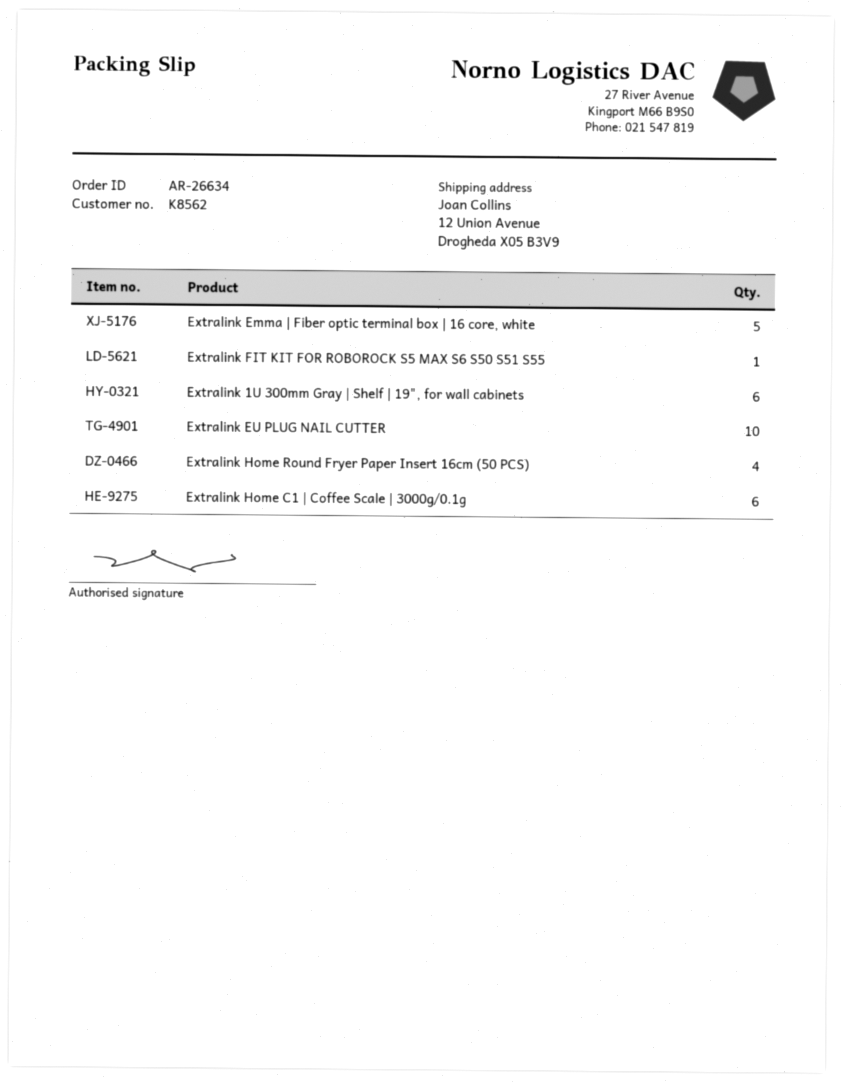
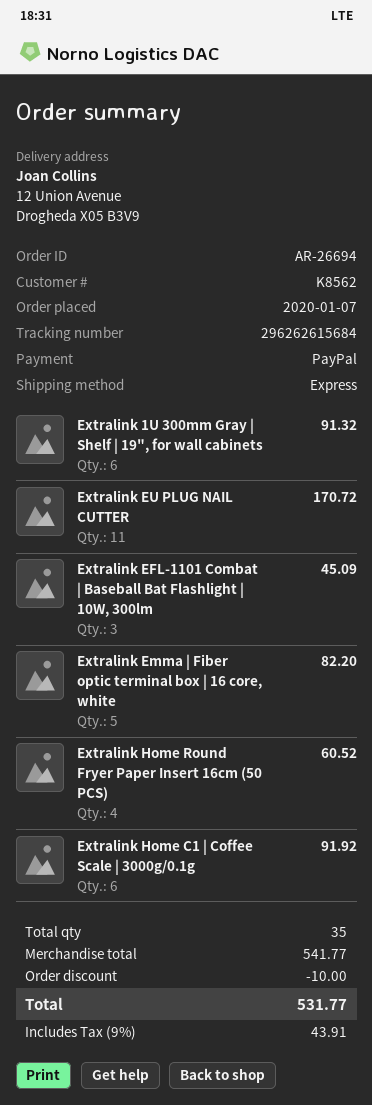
order number: AR-26634 -> AR-26694
Extralink FIT KIT FOR ROBOROCK S5 MAX S6 S50 S51 S55: 1 -> none
Extralink EU PLUG NAIL CUTTER: 10 -> 11
Extralink EFL-1101 Combat | Baseball Bat Flashlight | 10W, 300lm: none -> 3

